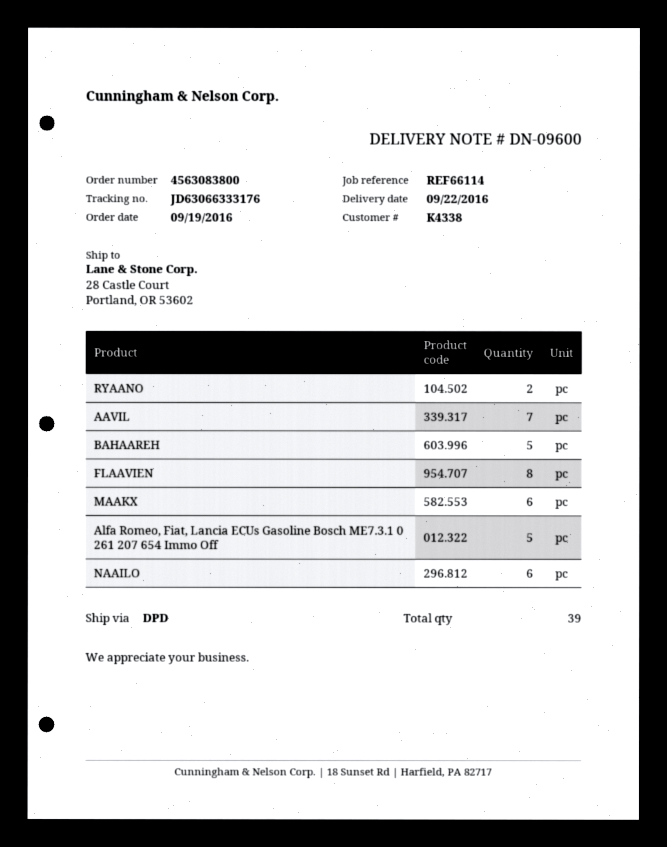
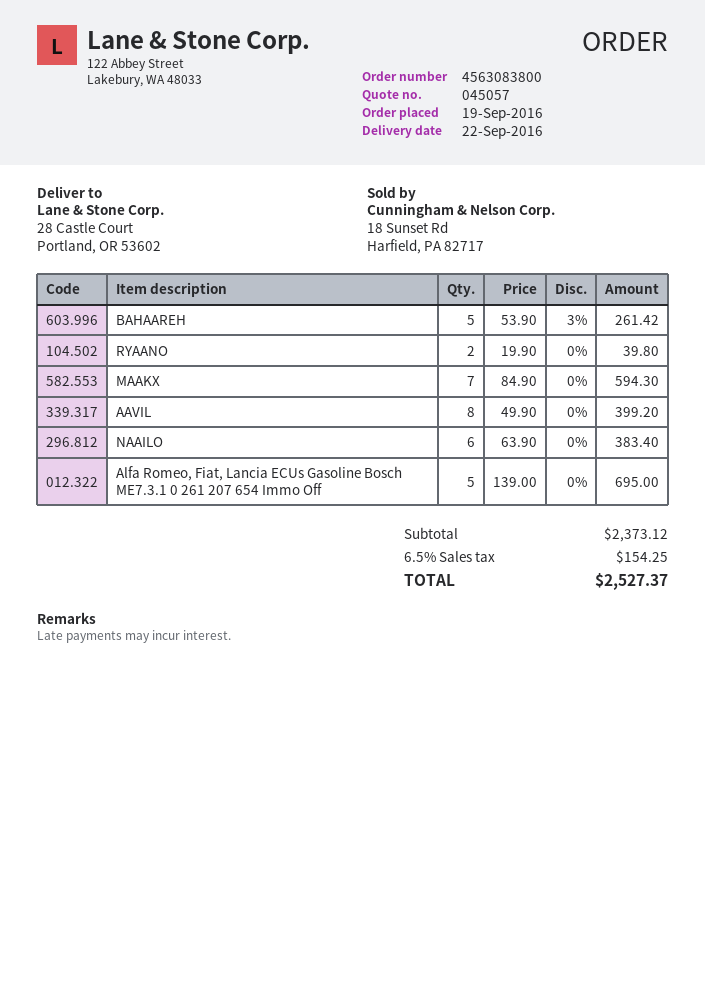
AAVIL: 7 -> 8
FLAAVIEN: 8 -> none
MAAKX: 6 -> 7

